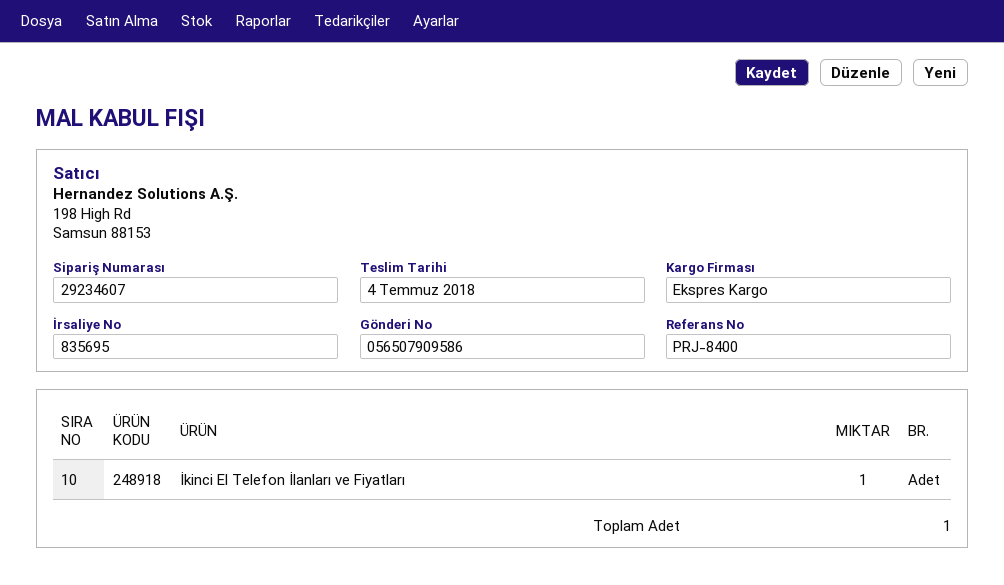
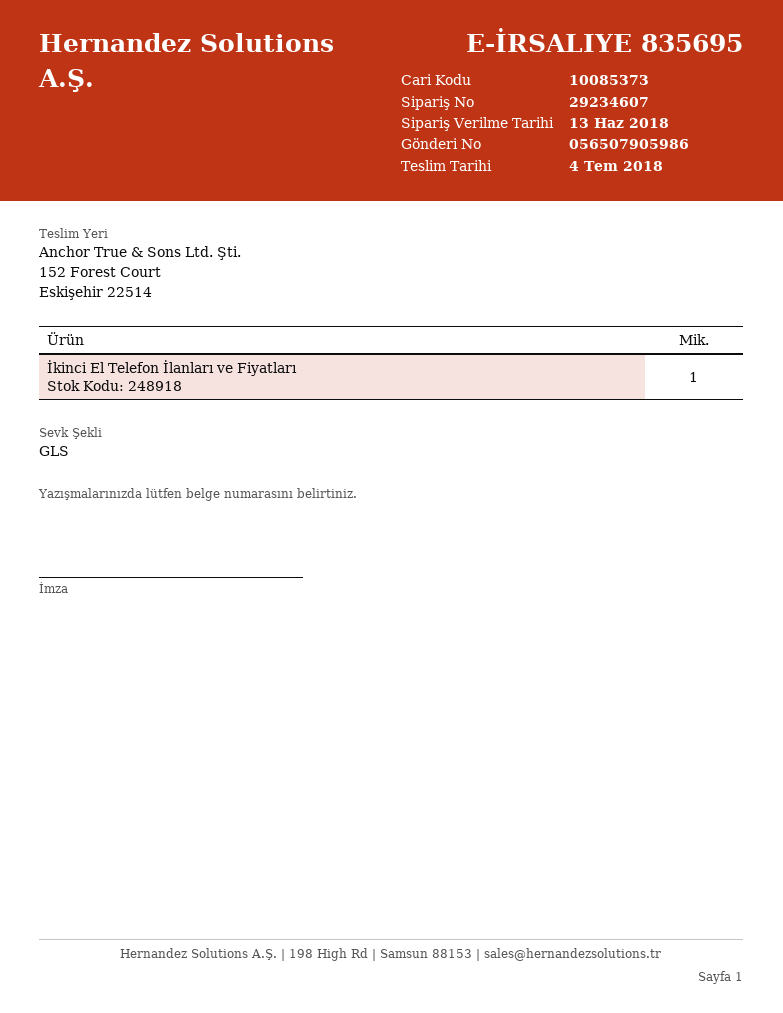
shipping method: express -> GLS
tracking number: 056507909586 -> 056507905986

